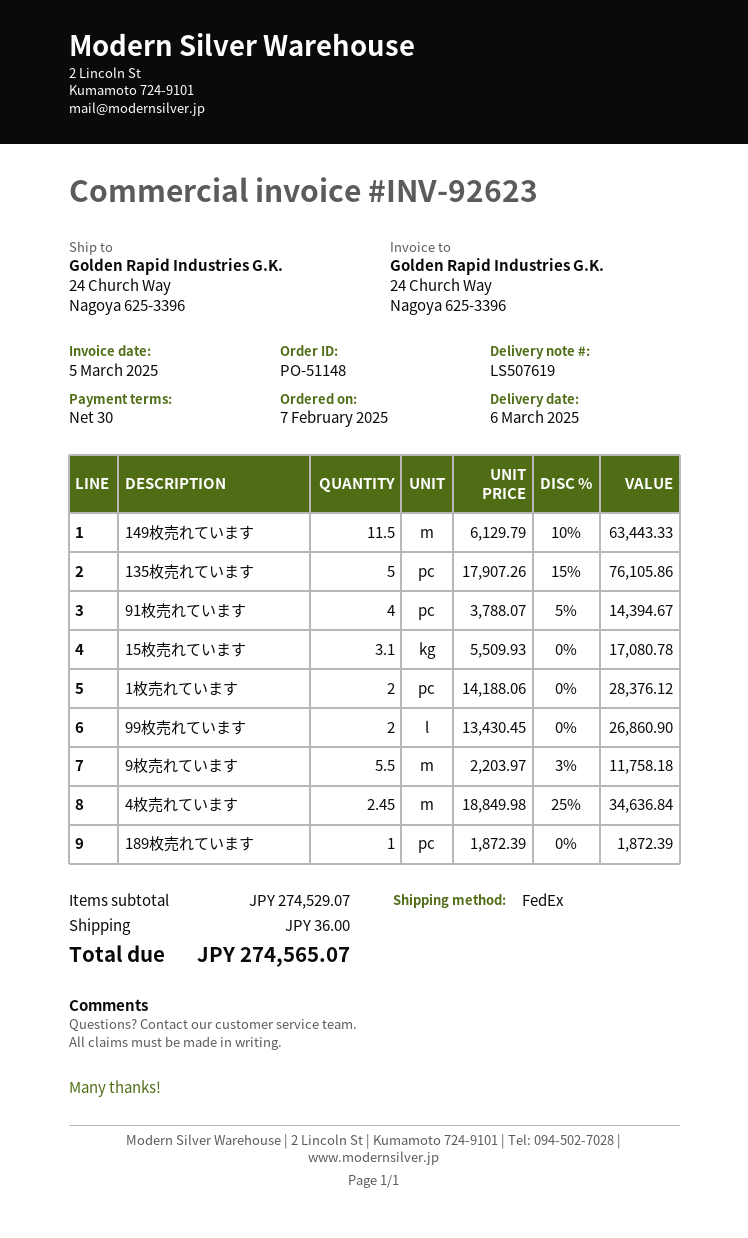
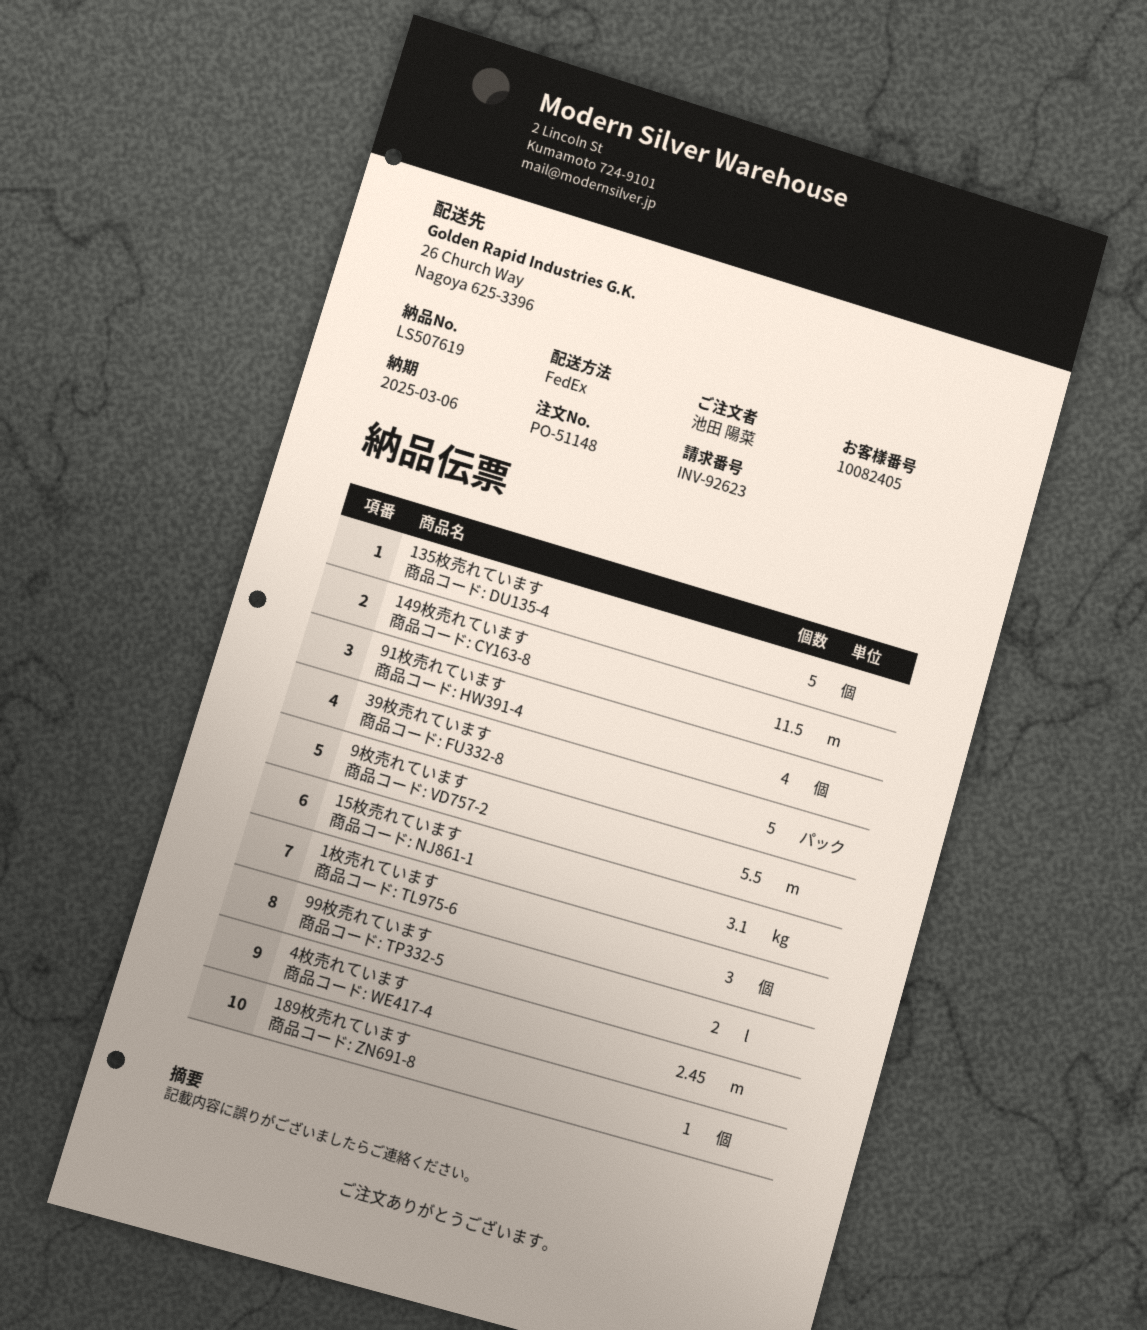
ship to: 24 Church Way, Nagoya 625-3396 -> 26 Church Way, Nagoya 625-3396
1枚売れています: 2 -> 3
39枚売れています: none -> 5

